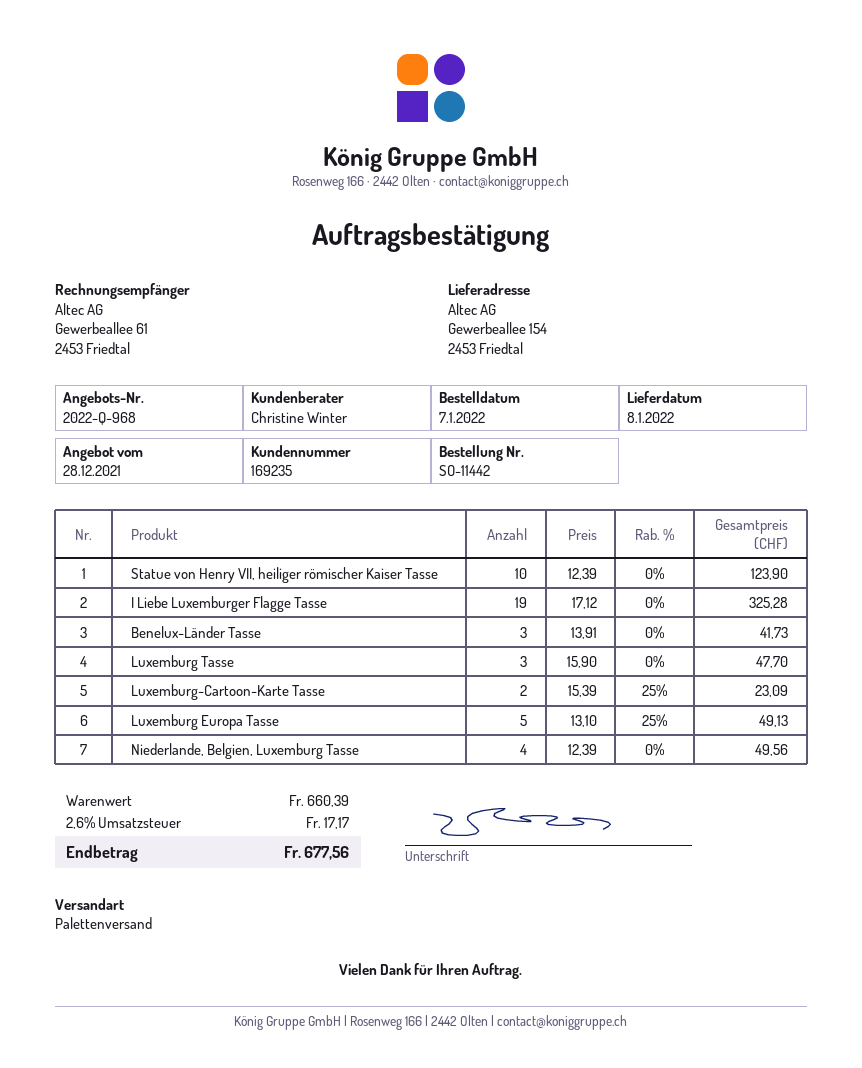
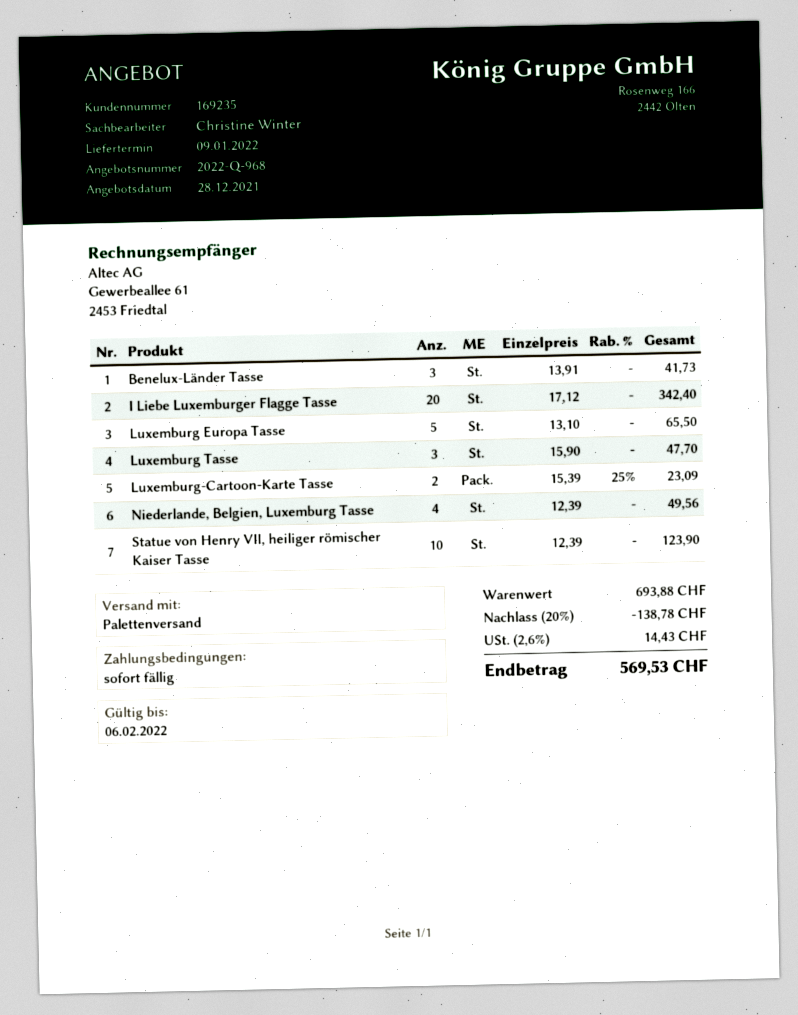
delivery date: 2022-01-08 -> 2022-01-09
I Liebe Luxemburger Flagge Tasse: 19 x 17.12 = 325.28 -> 20 x 17.12 = 342.40
Luxemburg Europa Tasse: 5 x 13.10 - 25% = 49.13 -> 5 x 13.10 = 65.50
subtotal: 660.39 -> 693.88
discount: none -> 20% = 138.78
tax: 2.6% = 17.17 -> 2.6% = 14.43
total: 677.56 -> 569.53

